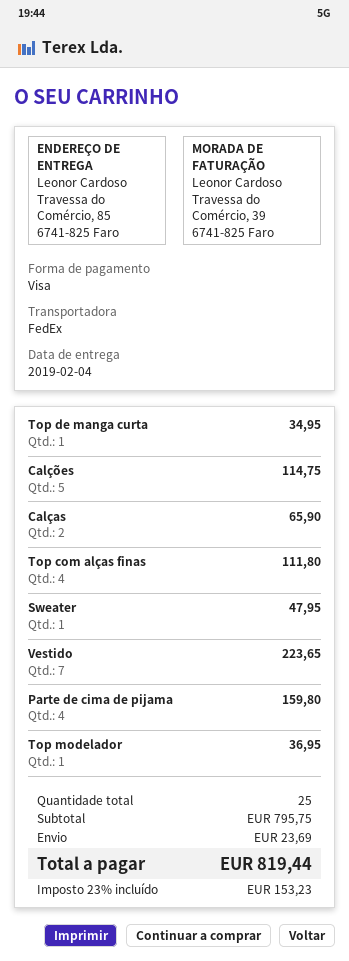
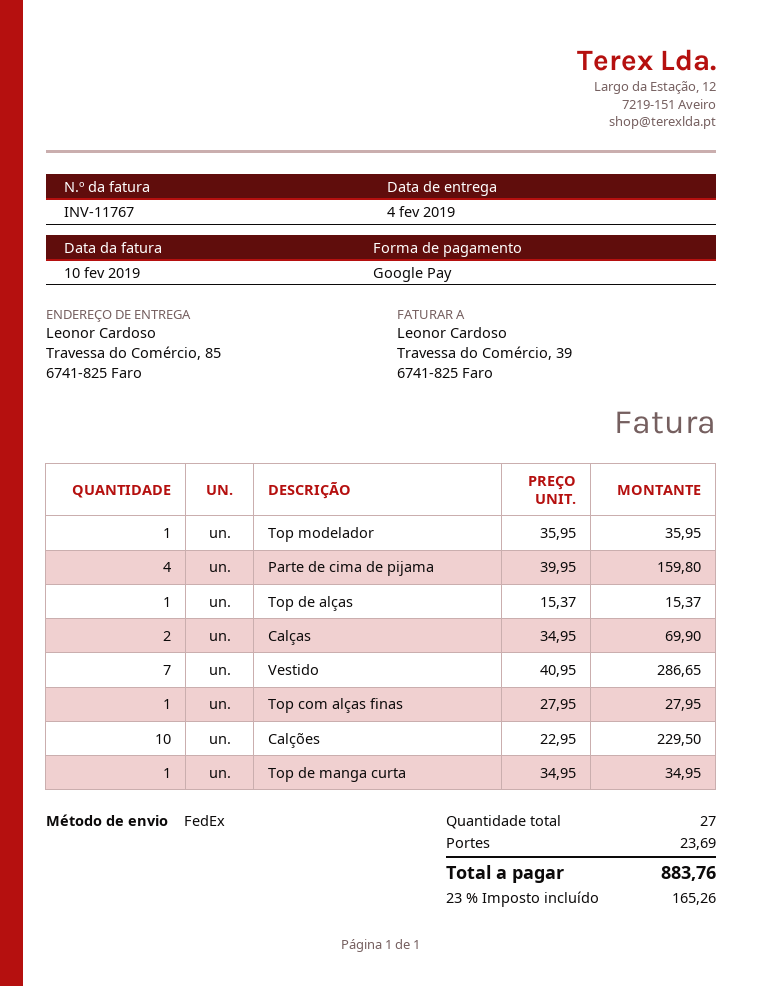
payment method: Visa -> Google Pay
Calções: 5 for 114.75 -> 10 for 229.50
Calças: 2 for 65.90 -> 2 for 69.90
Top com alças finas: 4 for 111.80 -> 1 for 27.95
Sweater: 1 for 47.95 -> none
Vestido: 7 for 223.65 -> 7 for 286.65
Top modelador: 1 for 36.95 -> 1 for 35.95
Top de alças: none -> 1 for 15.37
total quantity: 25 -> 27
tax: 23% = 153.23 -> 23% = 165.26
total: 819.44 -> 883.76

